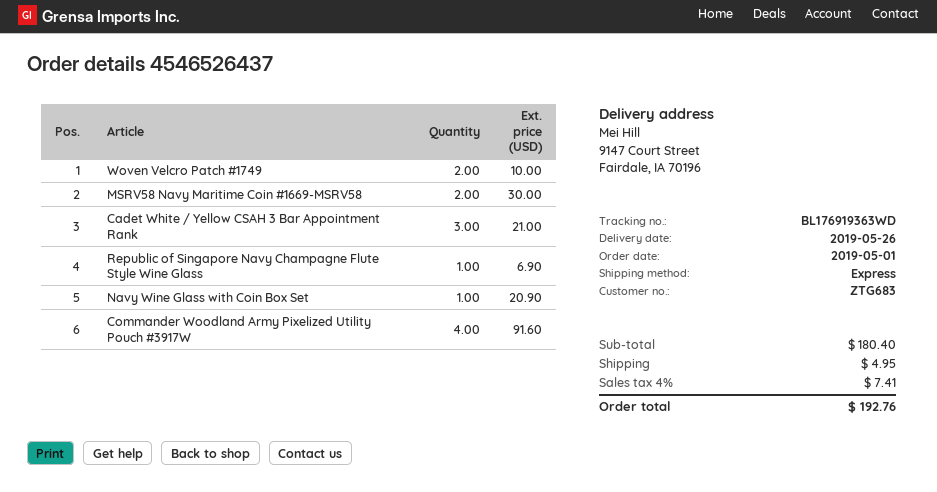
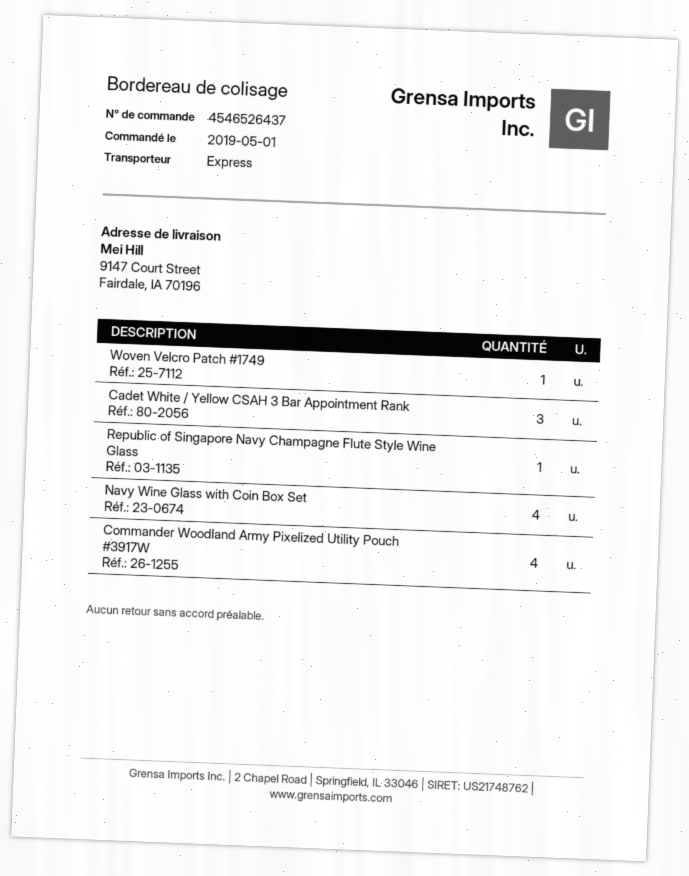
Woven Velcro Patch #1749: 2 -> 1
MSRV58 Navy Maritime Coin #1669-MSRV58: 2 -> none
Navy Wine Glass with Coin Box Set: 1 -> 4

